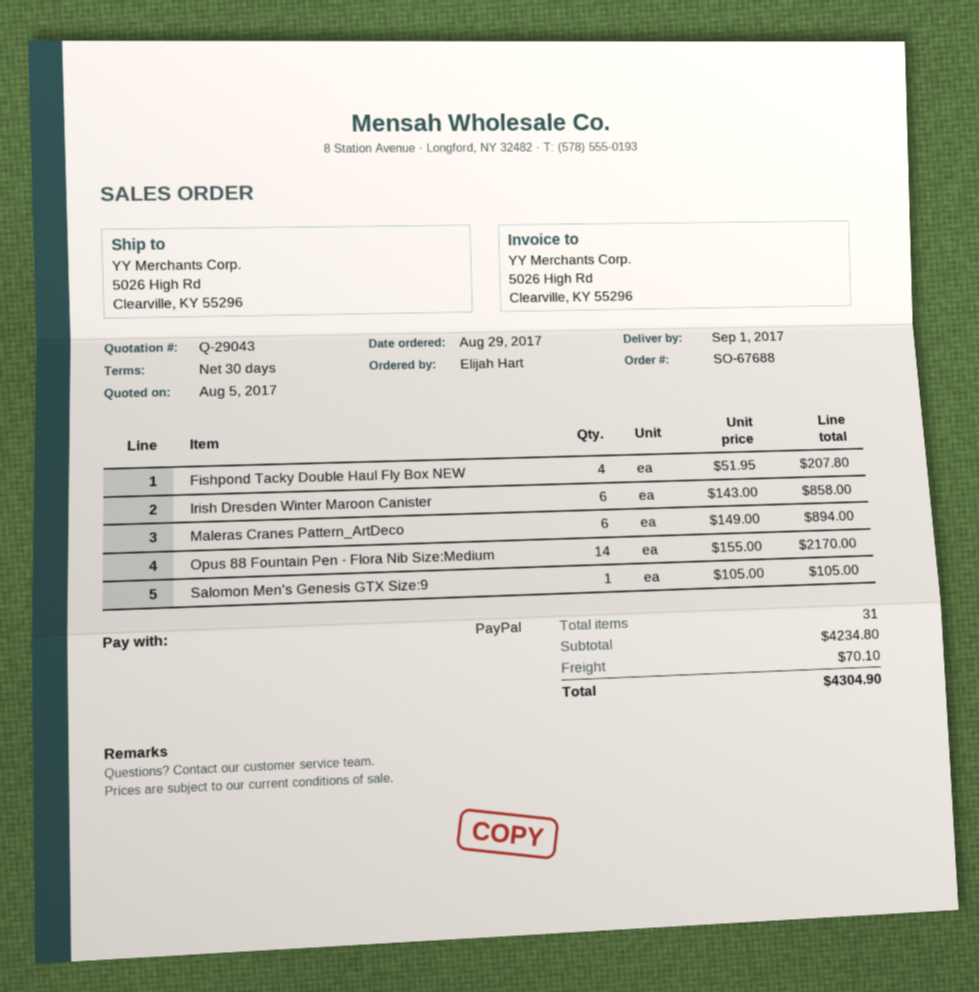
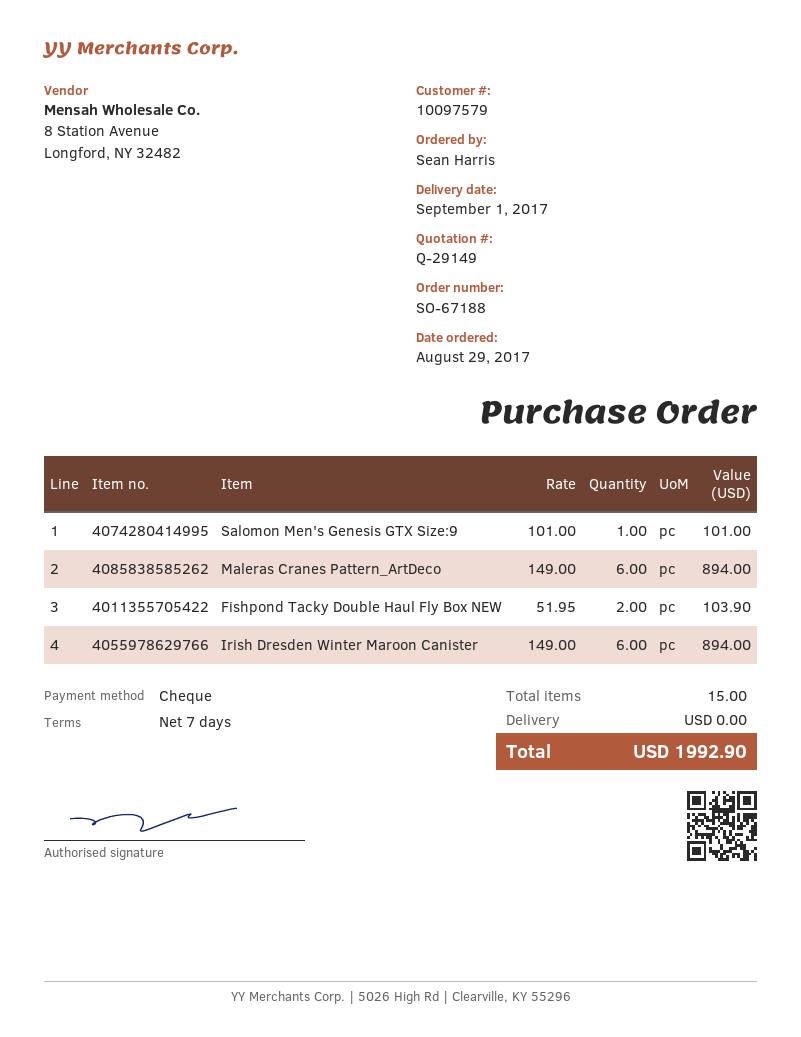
quote number: Q-29043 -> Q-29149
order number: SO-67688 -> SO-67188
payment terms: 30 days -> 7 days
ordered by: Elijah Hart -> Sean Harris
payment method: PayPal -> cheque
Fishpond Tacky Double Haul Fly Box NEW: 4 x 51.95 = 207.80 -> 2 x 51.95 = 103.90
Irish Dresden Winter Maroon Canister: 6 x 143.00 = 858.00 -> 6 x 149.00 = 894.00
Opus 88 Fountain Pen - Flora Nib Size:Medium: 14 x 155.00 = 2170.00 -> none
Salomon Men's Genesis GTX Size:9: 1 x 105.00 = 105.00 -> 1 x 101.00 = 101.00
total quantity: 31 -> 15
shipping: 70.10 -> 0.00
total: 4304.90 -> 1992.90

